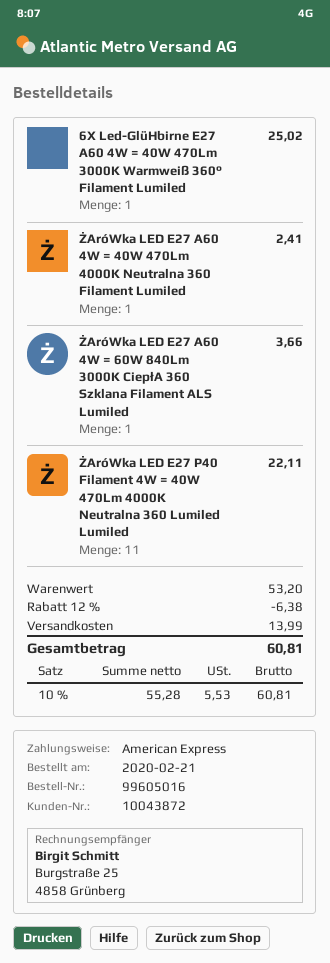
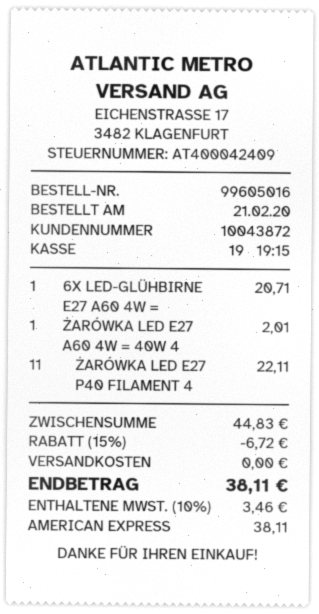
6X Led-GlüHbirne E27 A60 4W = 40W 470Lm 3000K Warmweiß 360° Filament Lumiled: 1 for 25.02 -> 1 for 20.71
ŻAróWka LED E27 A60 4W = 40W 470Lm 4000K Neutralna 360 Filament Lumiled: 1 for 2.41 -> 1 for 2.01
ŻAróWka LED E27 A60 4W = 60W 840Lm 3000K CiepłA 360 Szklana Filament ALS Lumiled: 1 for 3.66 -> none
subtotal: 53.20 -> 44.83
discount: 12% = 6.38 -> 15% = 6.72
shipping: 13.99 -> 0.00
tax: 10% = 5.53 -> 10% = 3.46
total: 60.81 -> 38.11

